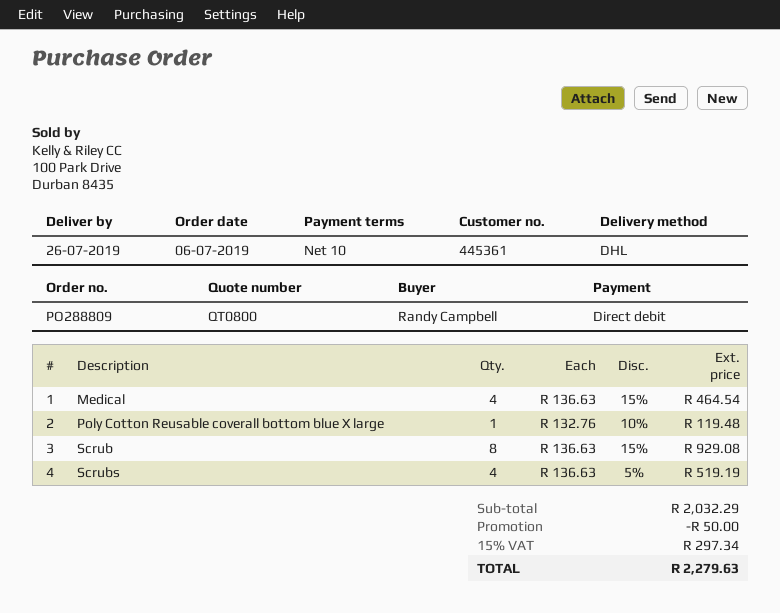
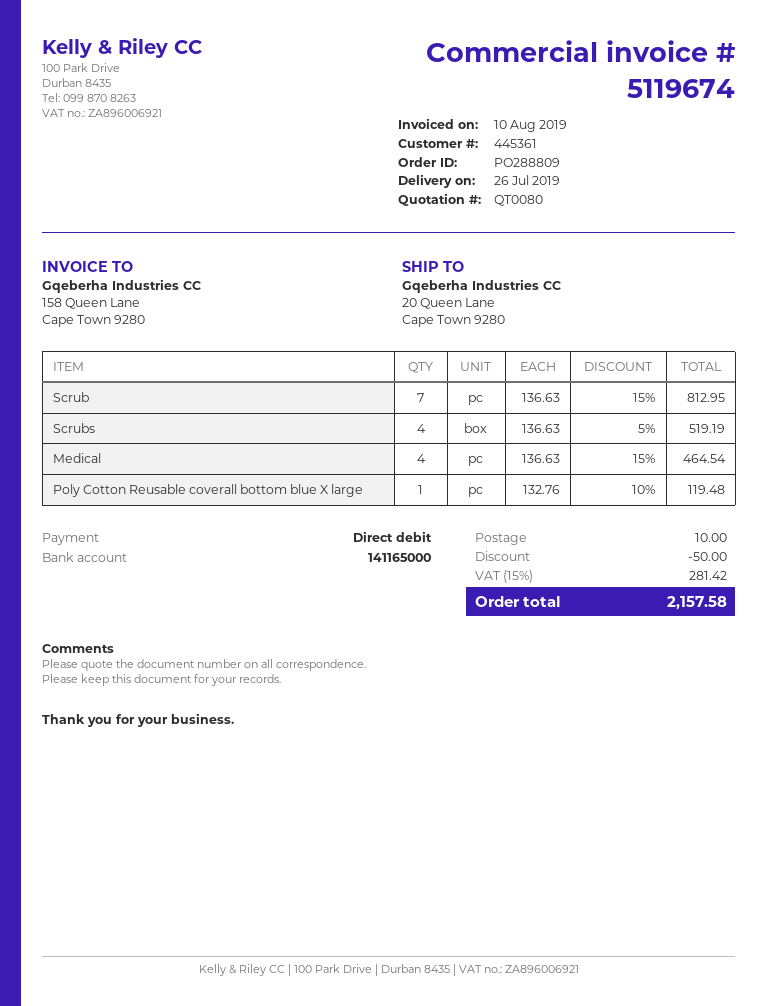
quote number: QT0800 -> QT0080
Scrub: 8 x 136.63 - 15% = 929.08 -> 7 x 136.63 - 15% = 812.95
shipping: none -> 10.00
tax: 15% = 297.34 -> 15% = 281.42
total: 2279.63 -> 2157.58

